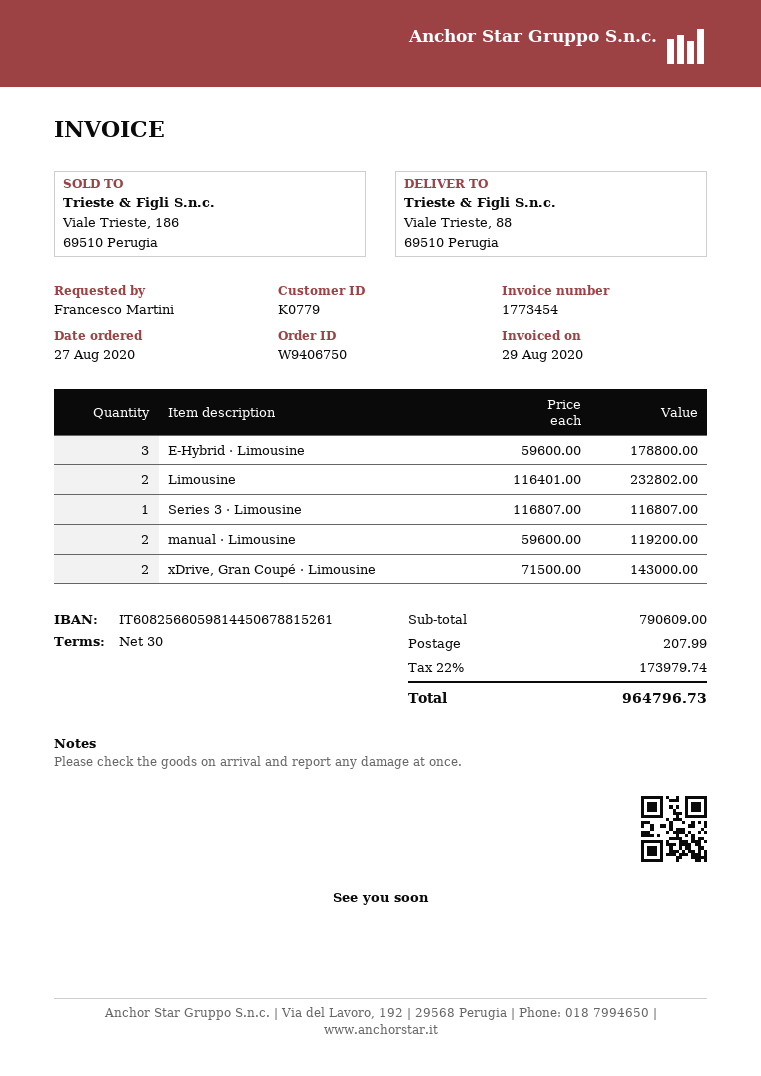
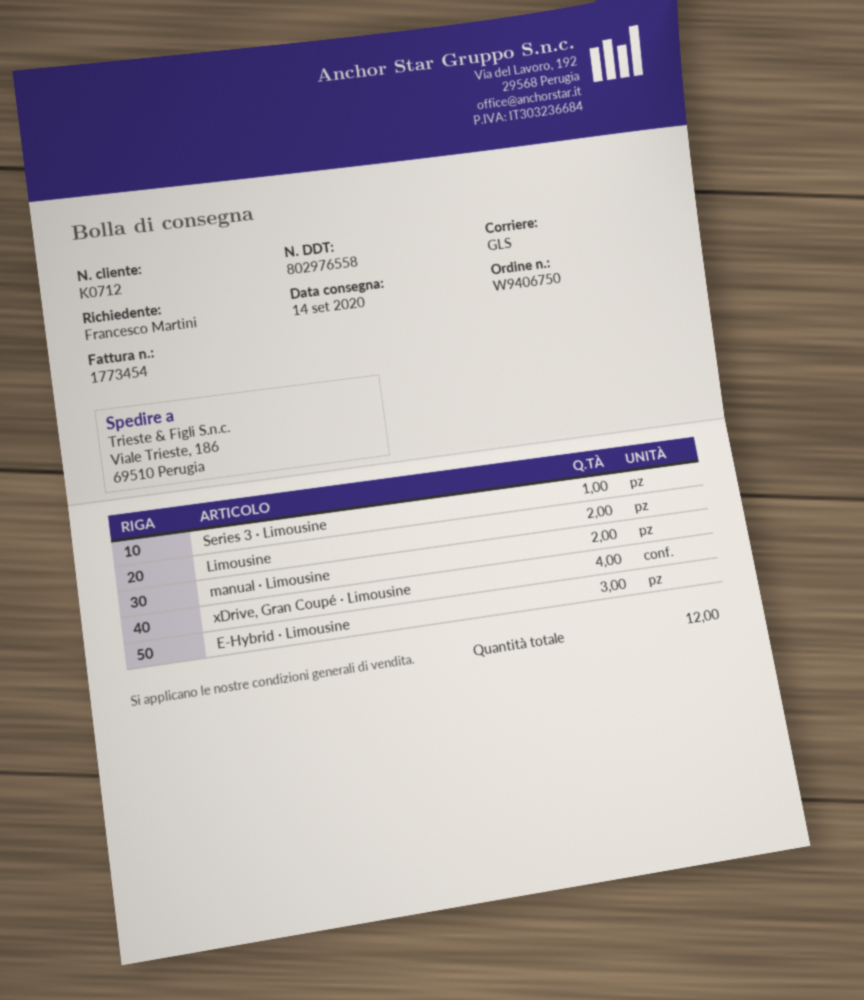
customer number: K0779 -> K0712
ship to: Viale Trieste, 88, 69510 Perugia -> Viale Trieste, 186, 69510 Perugia
xDrive, Gran Coupé · Limousine: 2 -> 4

